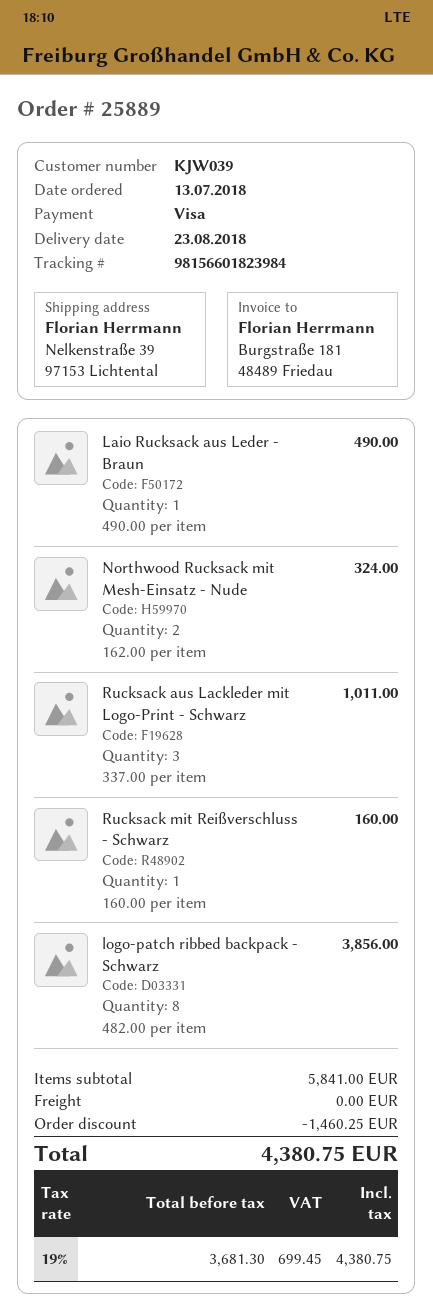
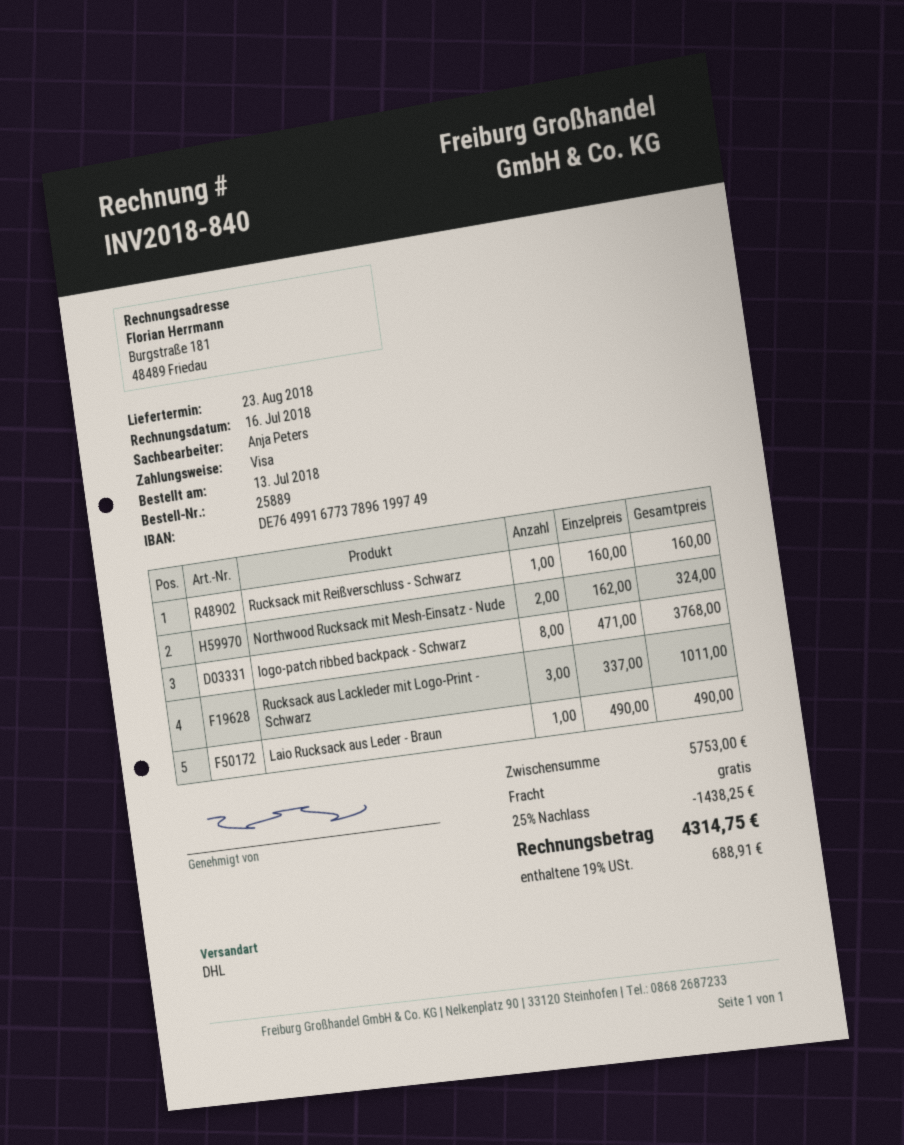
logo-patch ribbed backpack - Schwarz: 8 x 482.00 = 3856.00 -> 8 x 471.00 = 3768.00
subtotal: 5841.00 -> 5753.00
discount: 1460.25 -> 1438.25
tax: 19% = 699.45 -> 19% = 688.91
total: 4380.75 -> 4314.75

